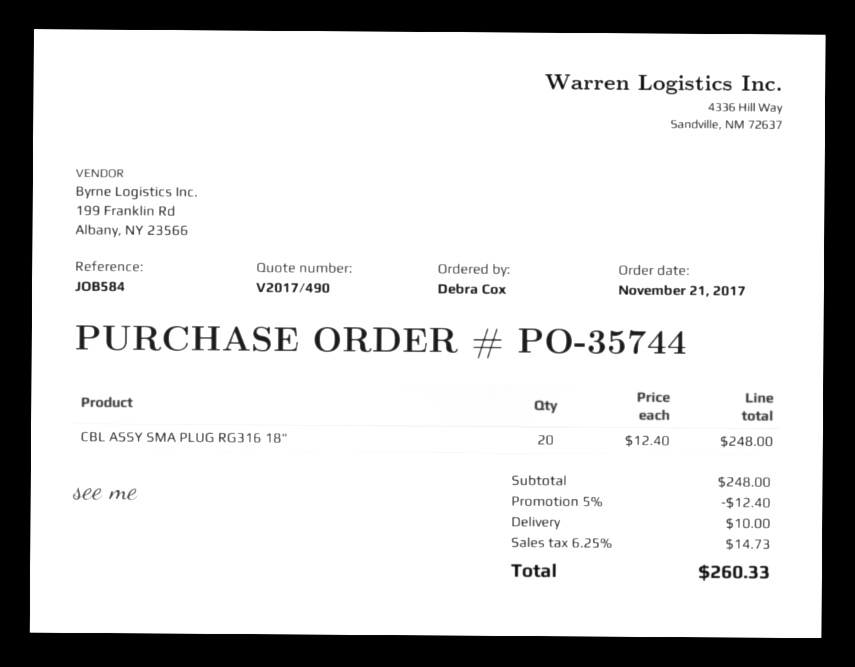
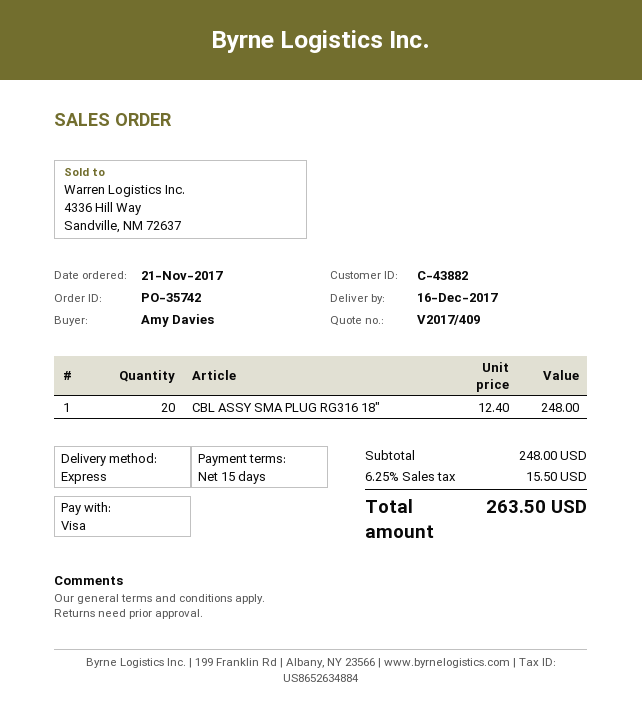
quote number: V2017/490 -> V2017/409
order number: PO-35744 -> PO-35742
ordered by: Debra Cox -> Amy Davies
discount: 5% = 12.40 -> none
shipping: 10.00 -> none
tax: 6.25% = 14.73 -> 6.25% = 15.50
total: 260.33 -> 263.50

